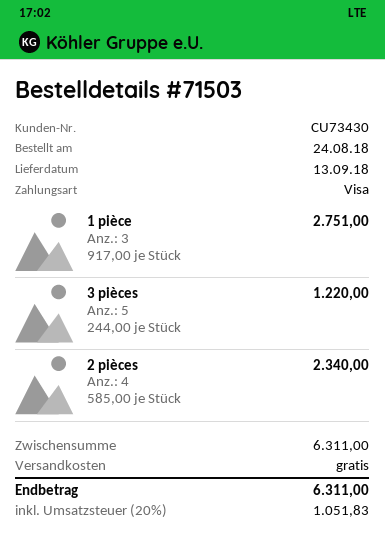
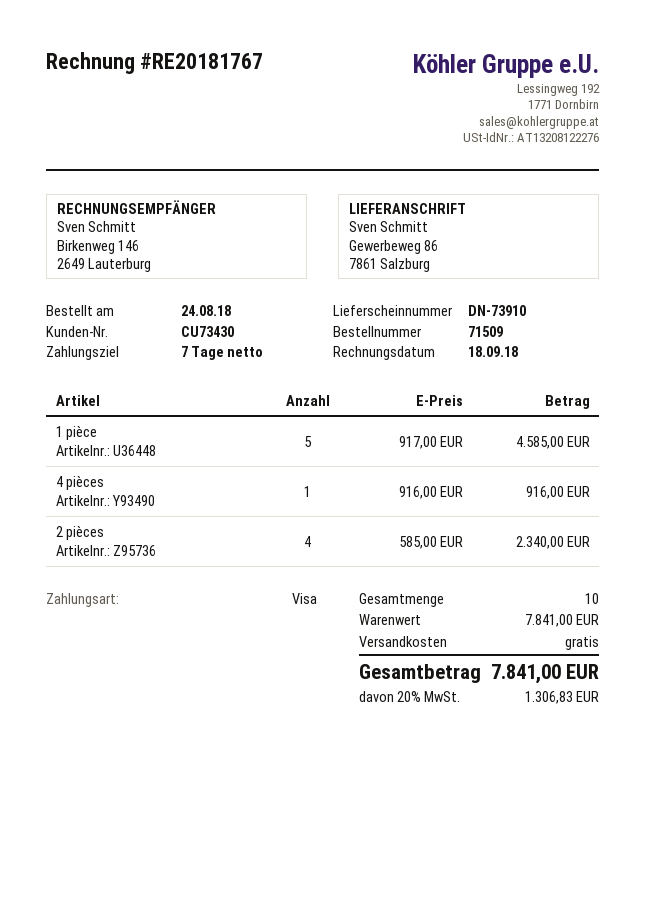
order number: 71503 -> 71509
1 pièce: 3 x 917.00 = 2751.00 -> 5 x 917.00 = 4585.00
3 pièces: 5 x 244.00 = 1220.00 -> none
4 pièces: none -> 1 x 916.00 = 916.00
subtotal: 6311.00 -> 7841.00
tax: 20% = 1051.83 -> 20% = 1306.83
total: 6311.00 -> 7841.00

